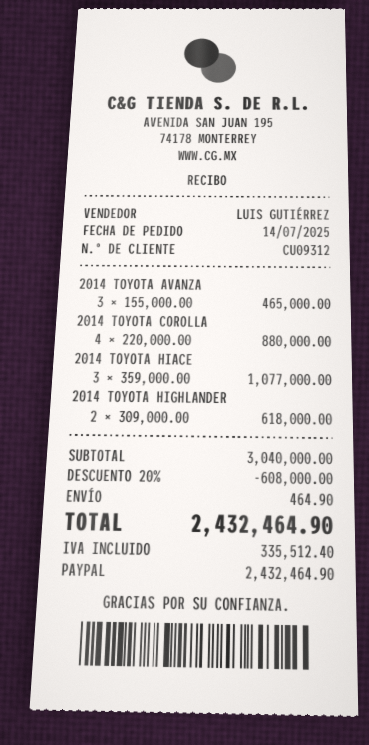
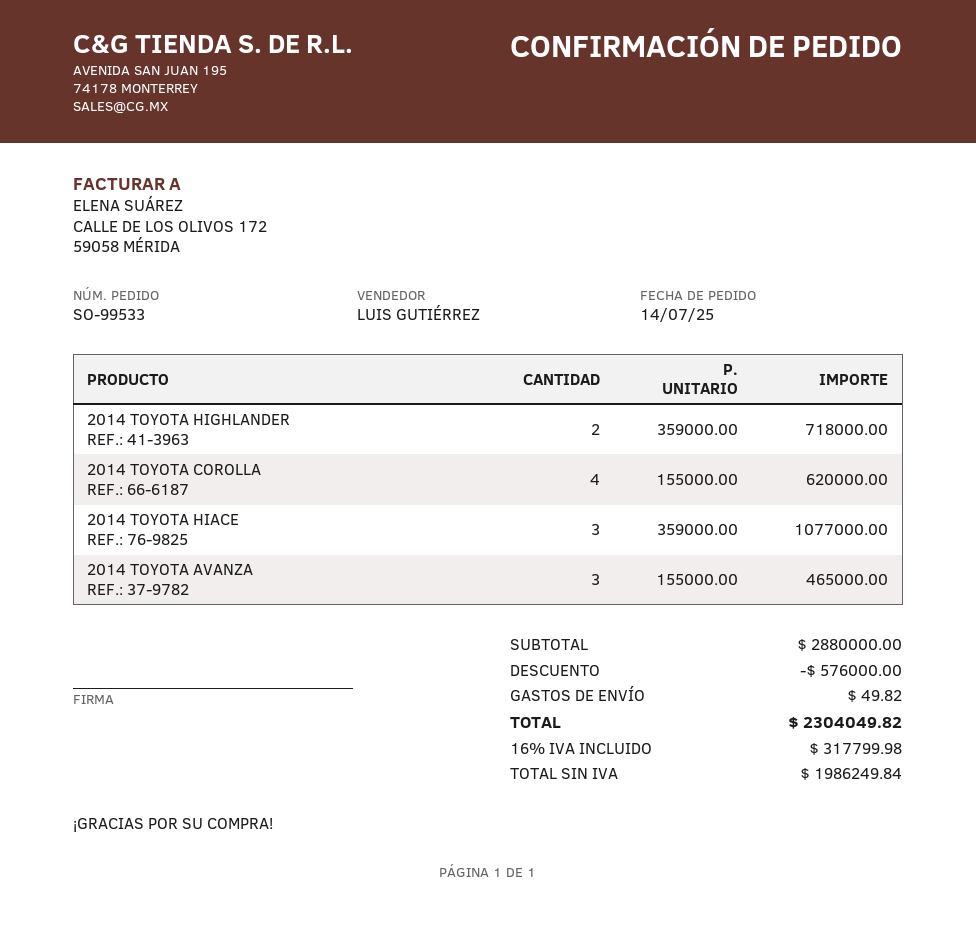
2014 TOYOTA COROLLA: 4 x 220000.00 = 880000.00 -> 4 x 155000.00 = 620000.00
2014 TOYOTA HIGHLANDER: 2 x 309000.00 = 618000.00 -> 2 x 359000.00 = 718000.00
subtotal: 3040000.00 -> 2880000.00
discount: 608000.00 -> 576000.00
shipping: 464.90 -> 49.82
tax: 335512.40 -> 317799.98
total: 2432464.90 -> 2304049.82

